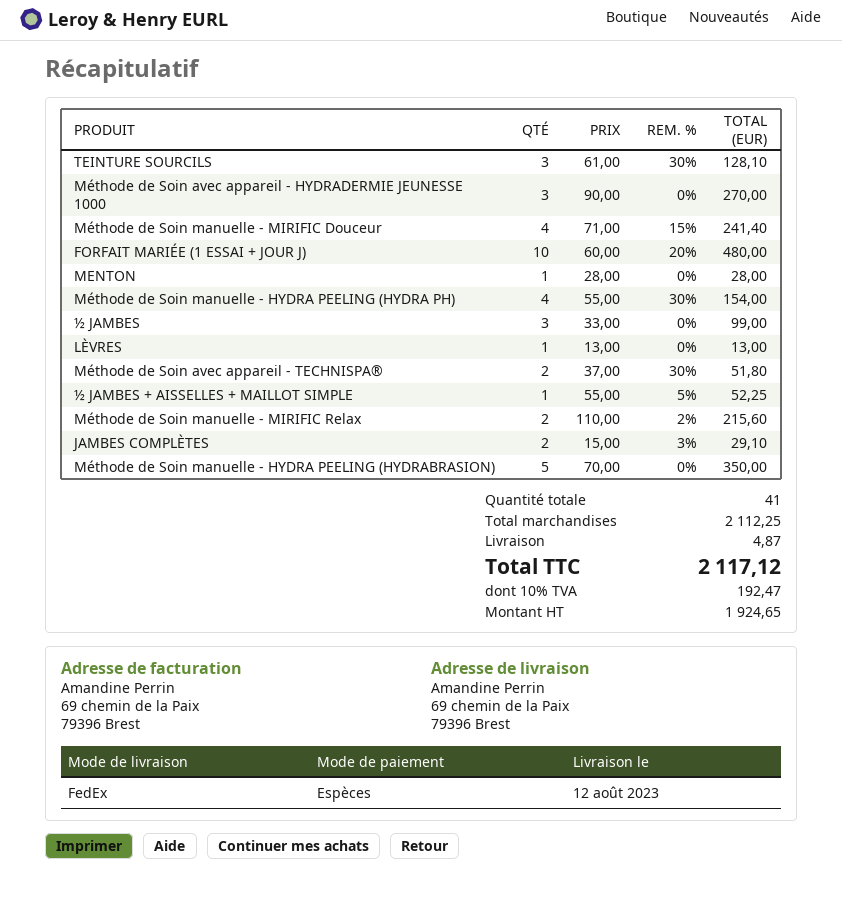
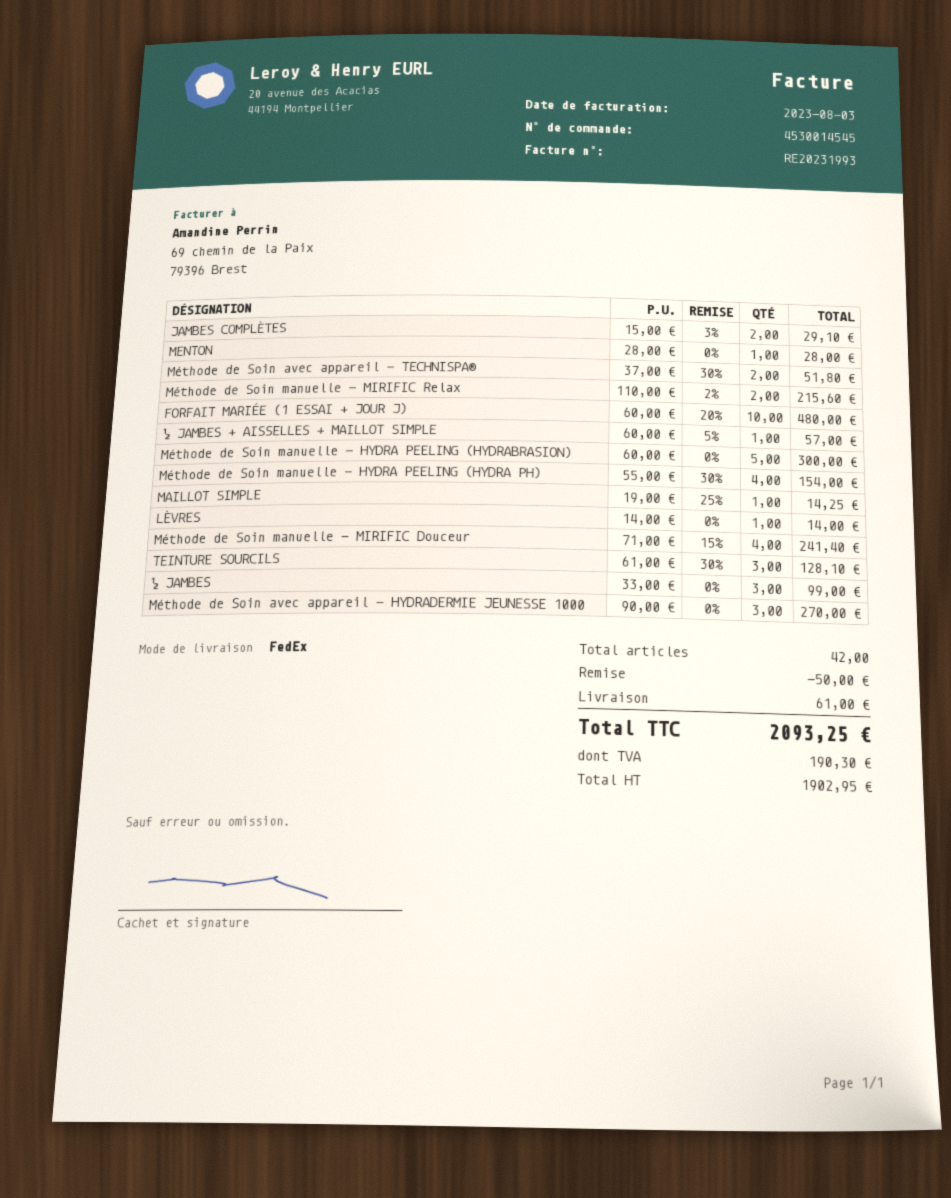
LÈVRES: 1 x 13.00 = 13.00 -> 1 x 14.00 = 14.00
½ JAMBES + AISSELLES + MAILLOT SIMPLE: 1 x 55.00 - 5% = 52.25 -> 1 x 60.00 - 5% = 57.00
Méthode de Soin manuelle - HYDRA PEELING (HYDRABRASION): 5 x 70.00 = 350.00 -> 5 x 60.00 = 300.00
MAILLOT SIMPLE: none -> 1 x 19.00 - 25% = 14.25
total quantity: 41 -> 42
discount: none -> 50.00
shipping: 4.87 -> 61.00
net: 1924.65 -> 1902.95
tax: 192.47 -> 190.30
total: 2117.12 -> 2093.25

